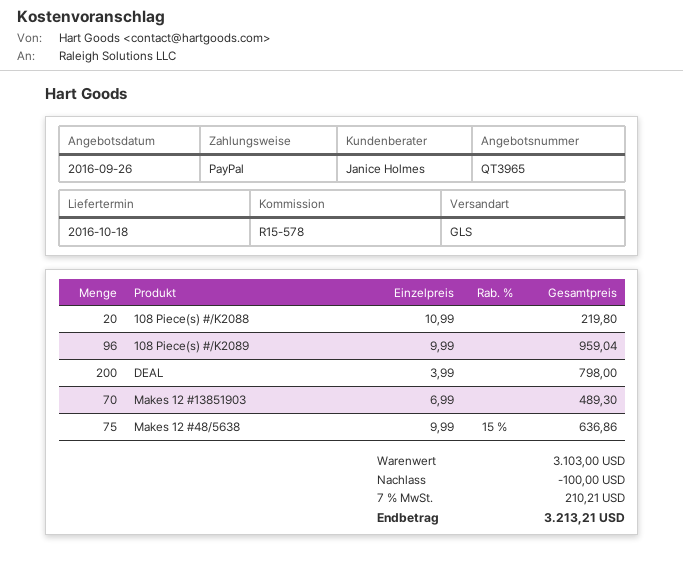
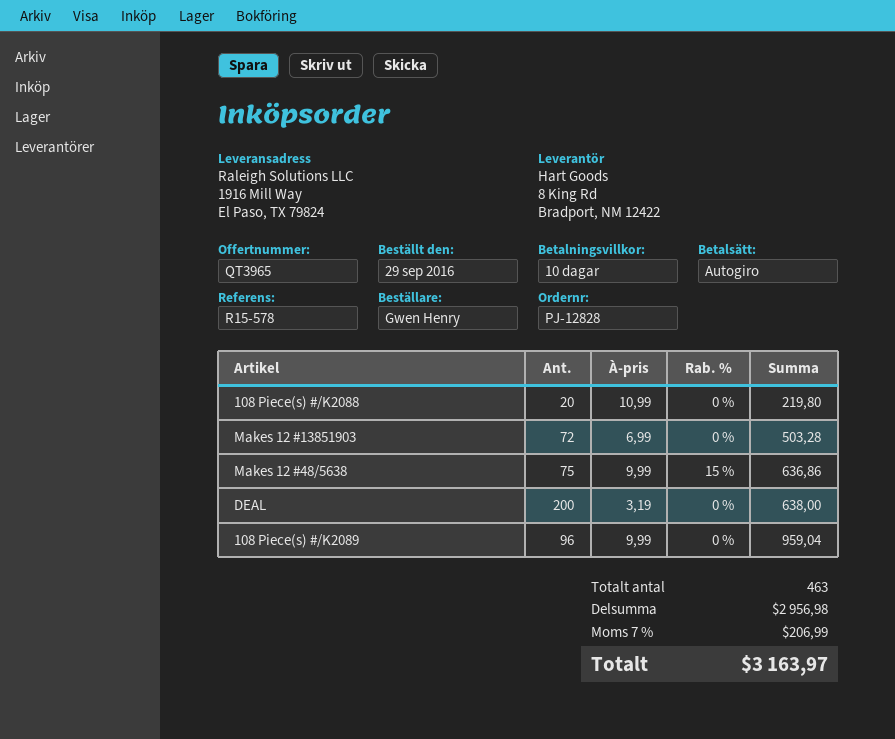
payment method: PayPal -> direct debit
DEAL: 200 x 3.99 = 798.00 -> 200 x 3.19 = 638.00
Makes 12 #13851903: 70 x 6.99 = 489.30 -> 72 x 6.99 = 503.28
subtotal: 3103.00 -> 2956.98
discount: 100.00 -> none
tax: 7% = 210.21 -> 7% = 206.99
total: 3213.21 -> 3163.97

